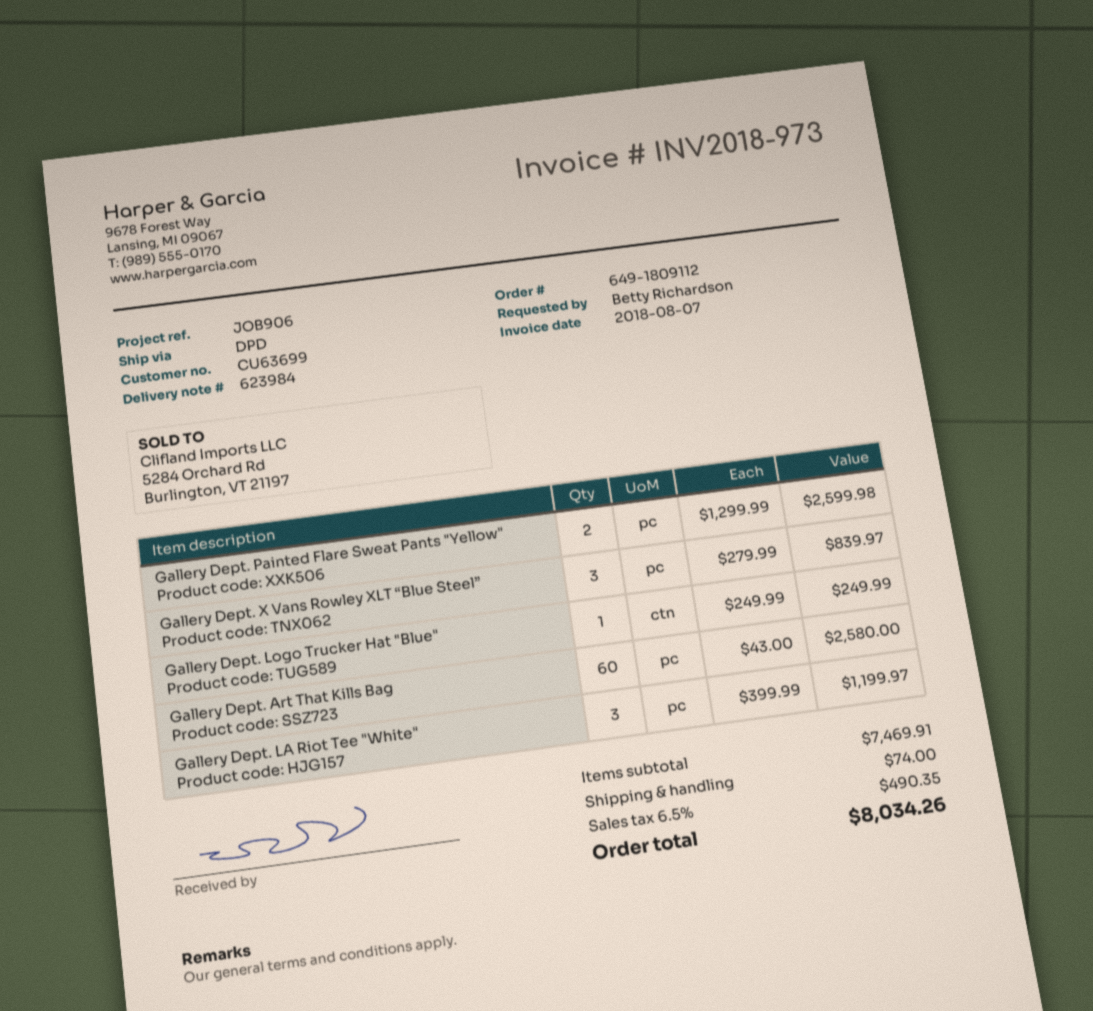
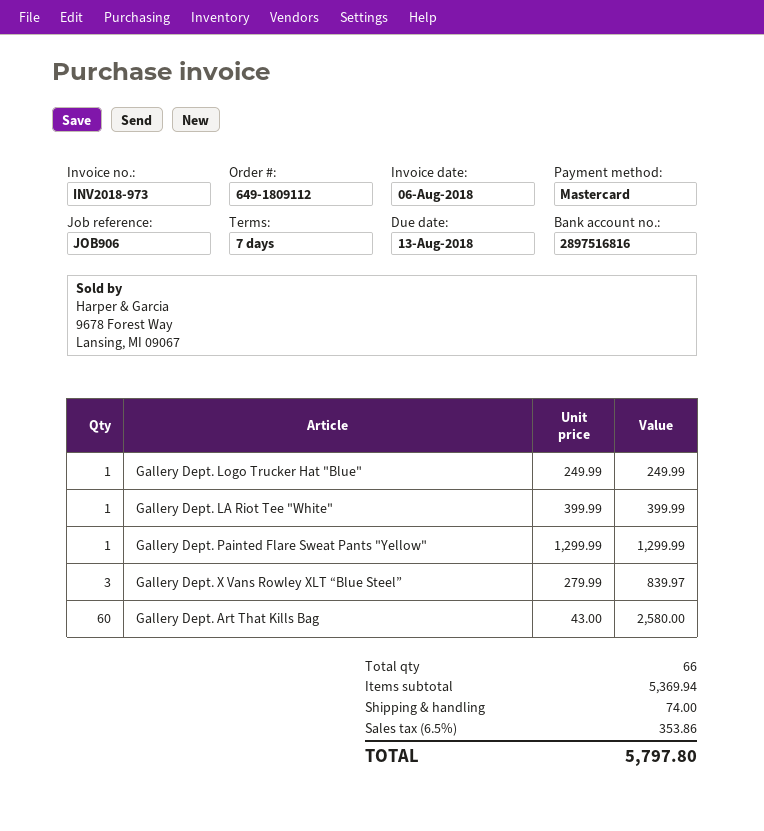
invoice date: 2018-08-07 -> 2018-08-06
Gallery Dept. Painted Flare Sweat Pants "Yellow": 2 x 1299.99 = 2599.98 -> 1 x 1299.99 = 1299.99
Gallery Dept. LA Riot Tee "White": 3 x 399.99 = 1199.97 -> 1 x 399.99 = 399.99
subtotal: 7469.91 -> 5369.94
tax: 6.5% = 490.35 -> 6.5% = 353.86
total: 8034.26 -> 5797.80

